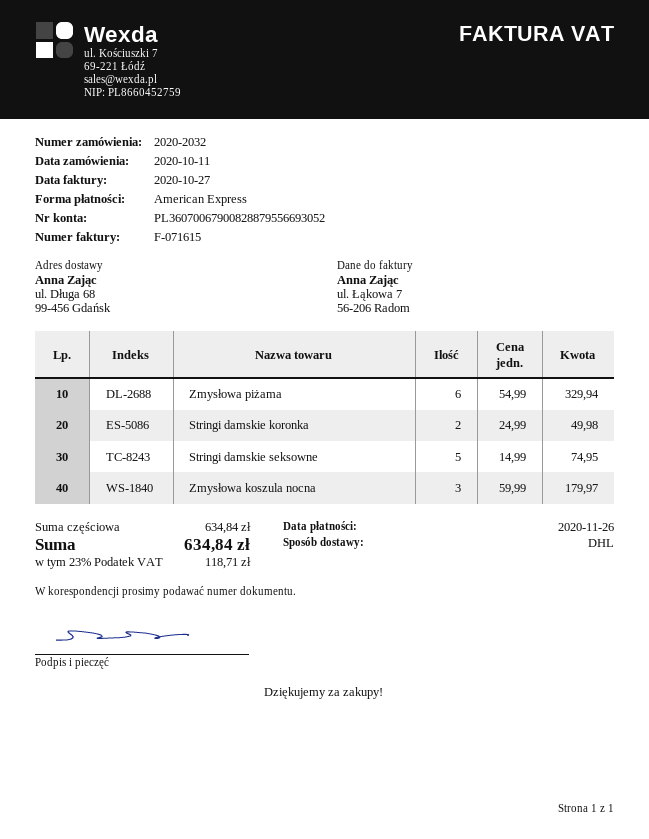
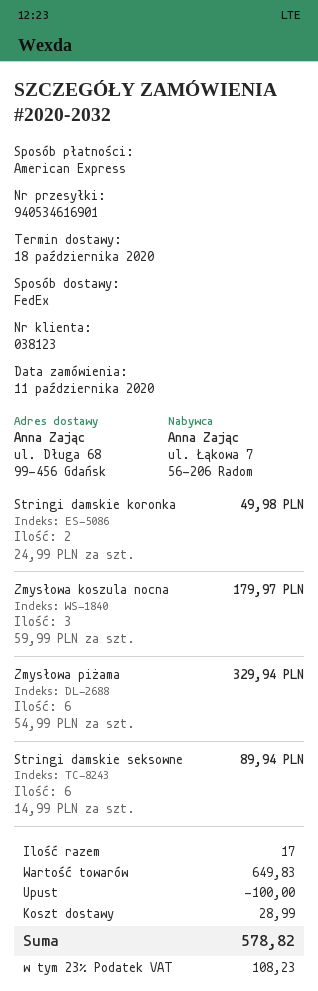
shipping method: DHL -> FedEx
Stringi damskie seksowne: 5 x 14.99 = 74.95 -> 6 x 14.99 = 89.94
subtotal: 634.84 -> 649.83
discount: none -> 100.00
shipping: none -> 28.99
tax: 23% = 118.71 -> 23% = 108.23
total: 634.84 -> 578.82

